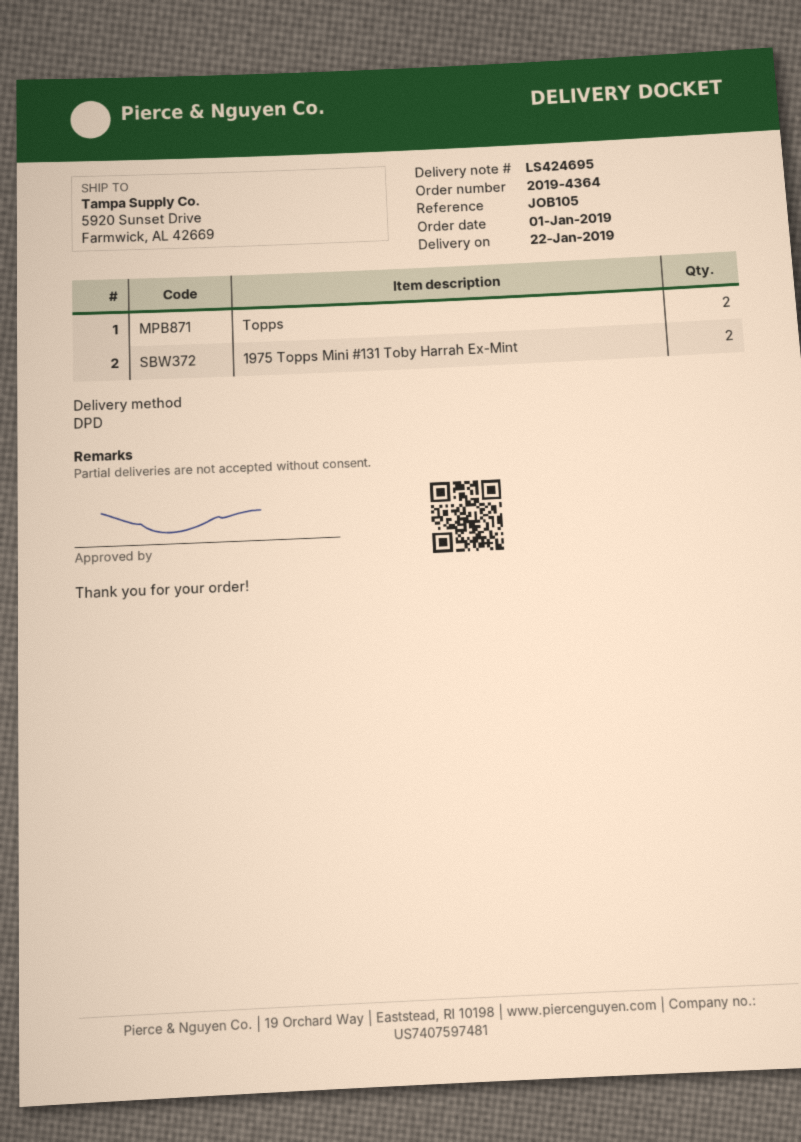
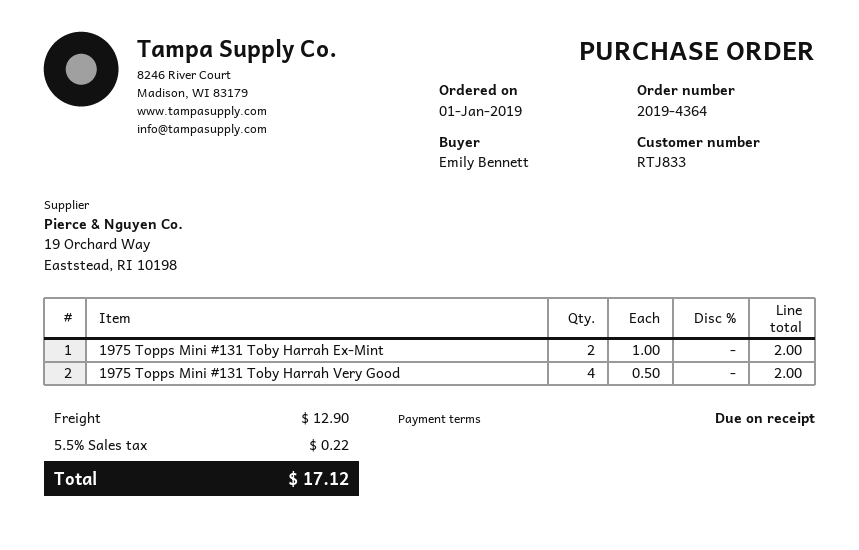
Topps: 2 -> none
1975 Topps Mini #131 Toby Harrah Very Good: none -> 4

